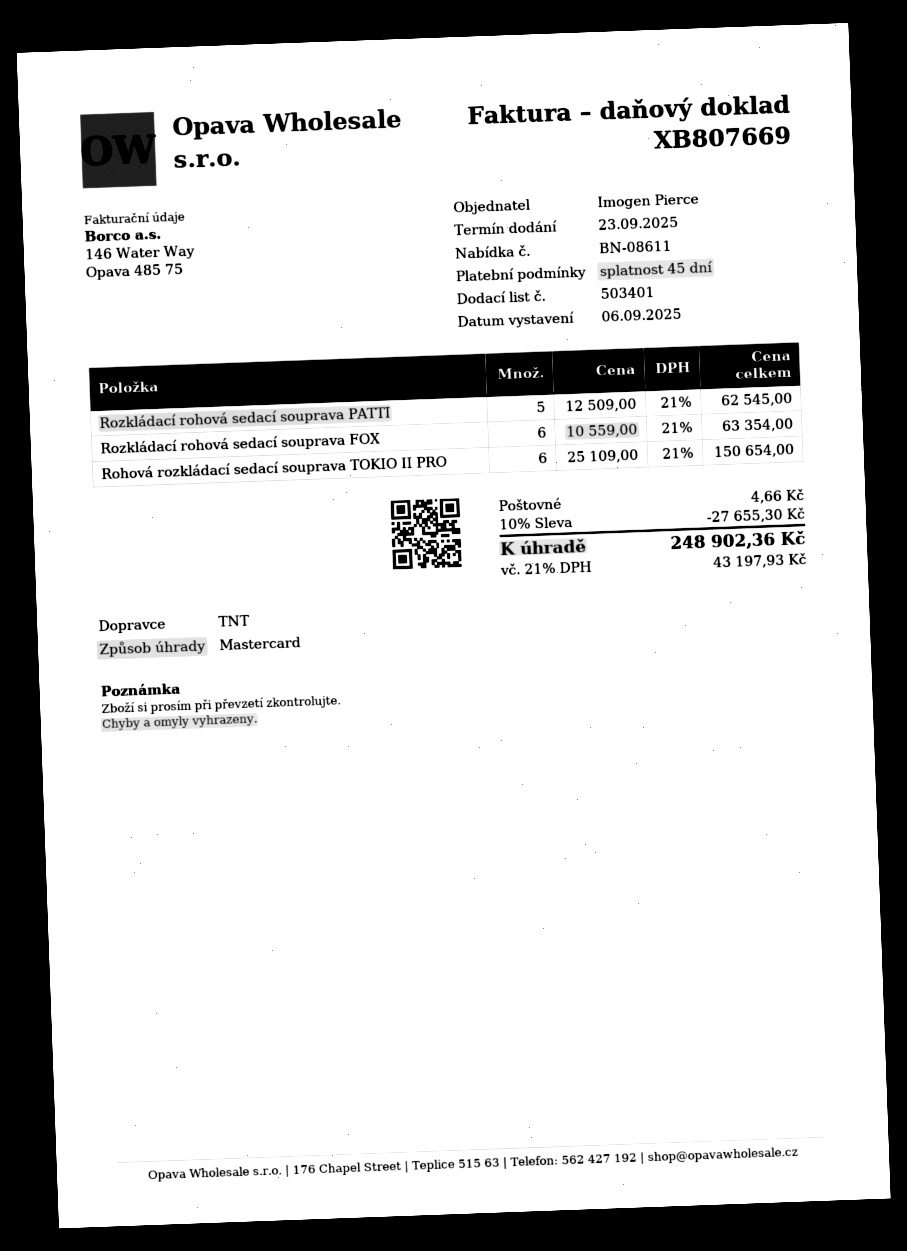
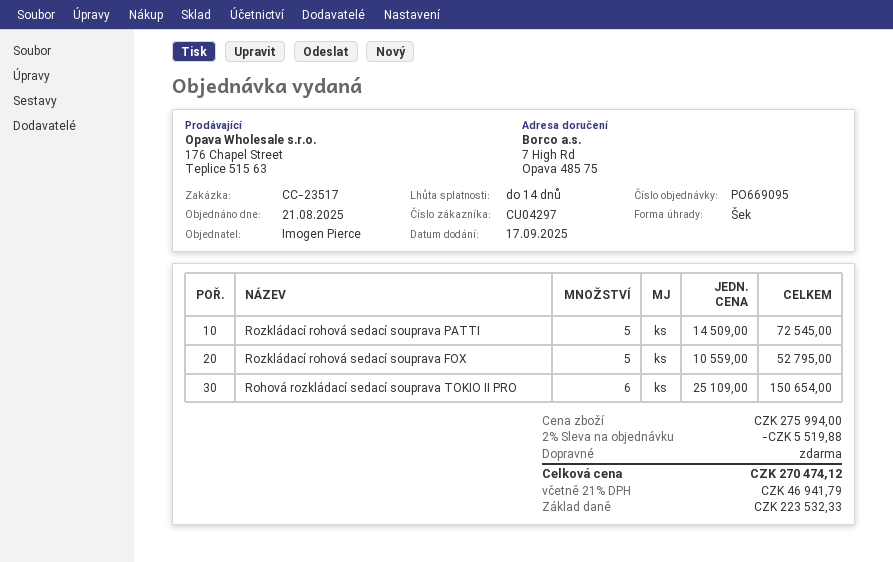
delivery date: 2025-09-23 -> 2025-09-17
payment terms: 45 days -> 14 days
payment method: Mastercard -> cheque
Rozkládací rohová sedací souprava PATTI: 5 x 12509.00 = 62545.00 -> 5 x 14509.00 = 72545.00
Rozkládací rohová sedací souprava FOX: 6 x 10559.00 = 63354.00 -> 5 x 10559.00 = 52795.00
discount: 10% = 27655.30 -> 2% = 5519.88
shipping: 4.66 -> 0.00
tax: 21% = 43197.93 -> 21% = 46941.79
total: 248902.36 -> 270474.12

